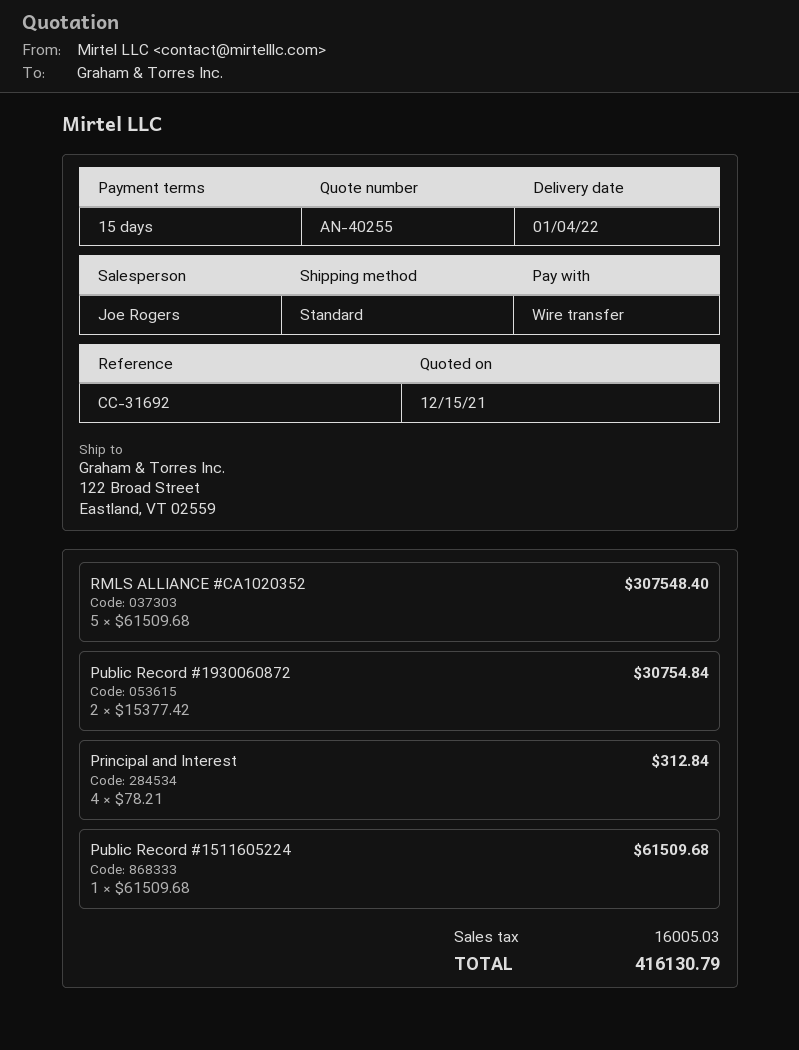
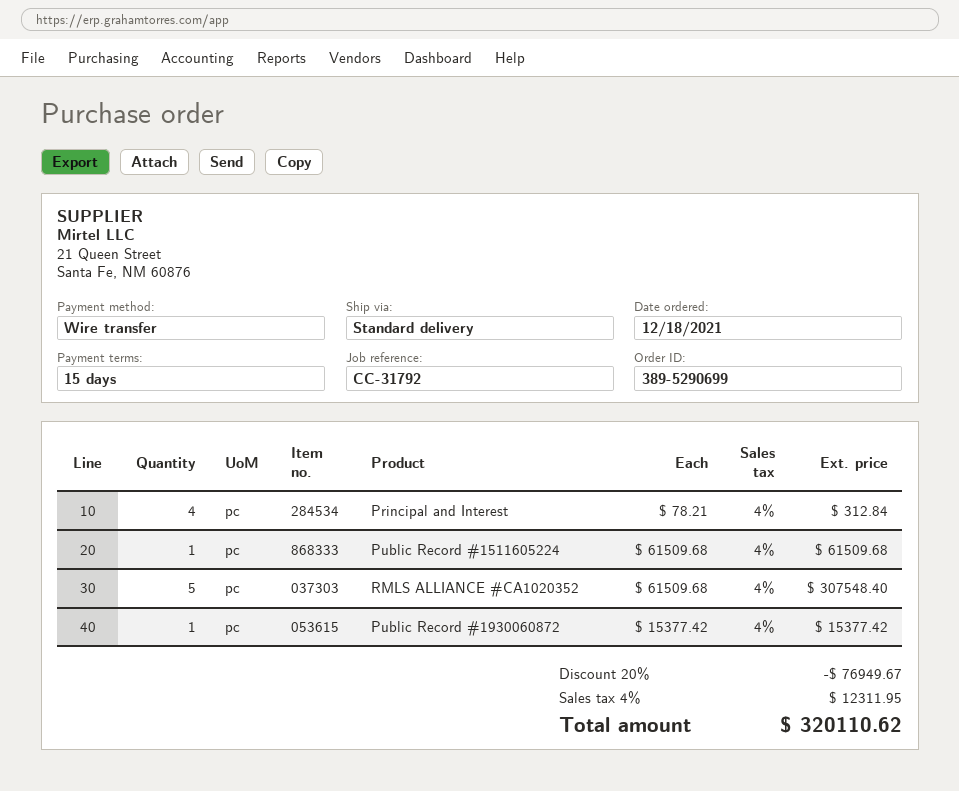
reference: CC-31692 -> CC-31792
Public Record #1930060872: 2 x 15377.42 = 30754.84 -> 1 x 15377.42 = 15377.42
discount: none -> 20% = 76949.67
tax: 16005.03 -> 12311.95
total: 416130.79 -> 320110.62

